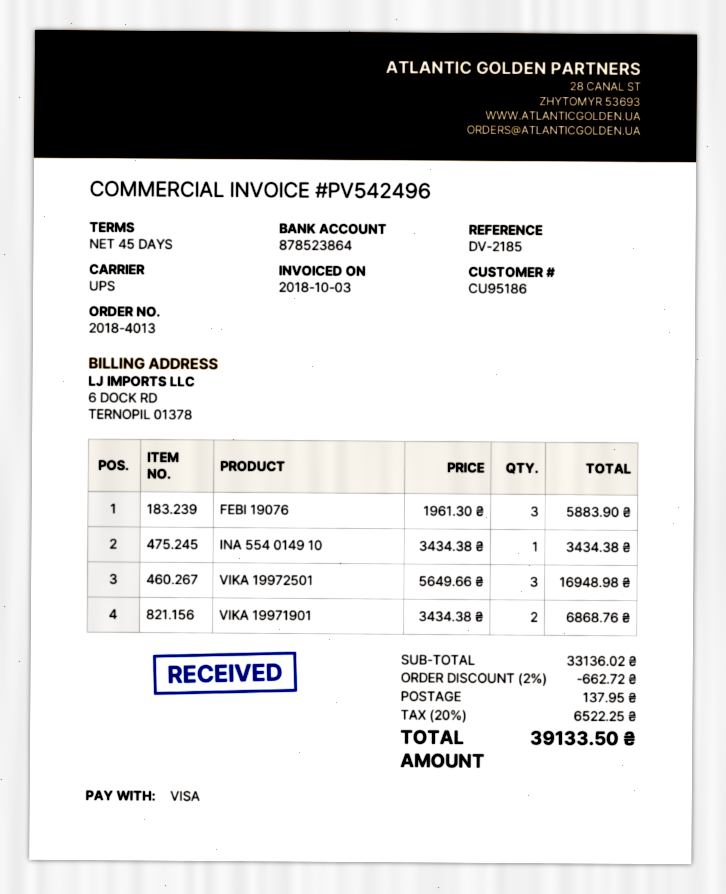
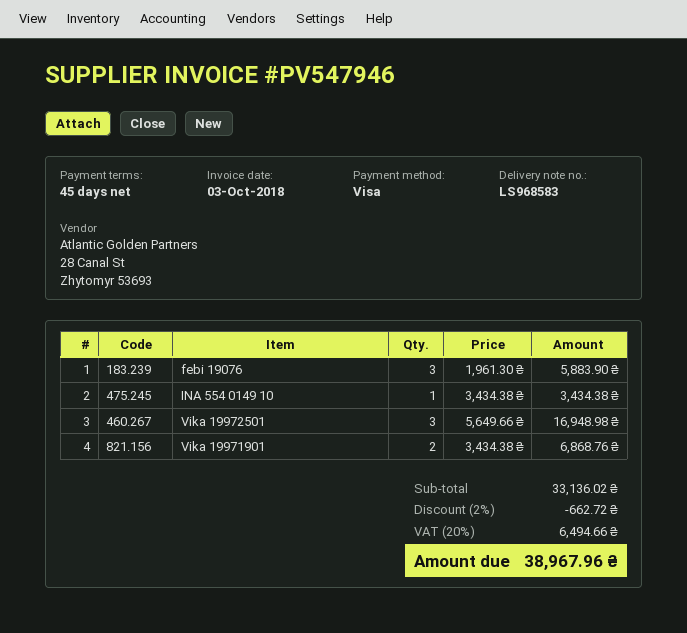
invoice number: PV542496 -> PV547946
shipping: 137.95 -> none
tax: 20% = 6522.25 -> 20% = 6494.66
total: 39133.50 -> 38967.96

